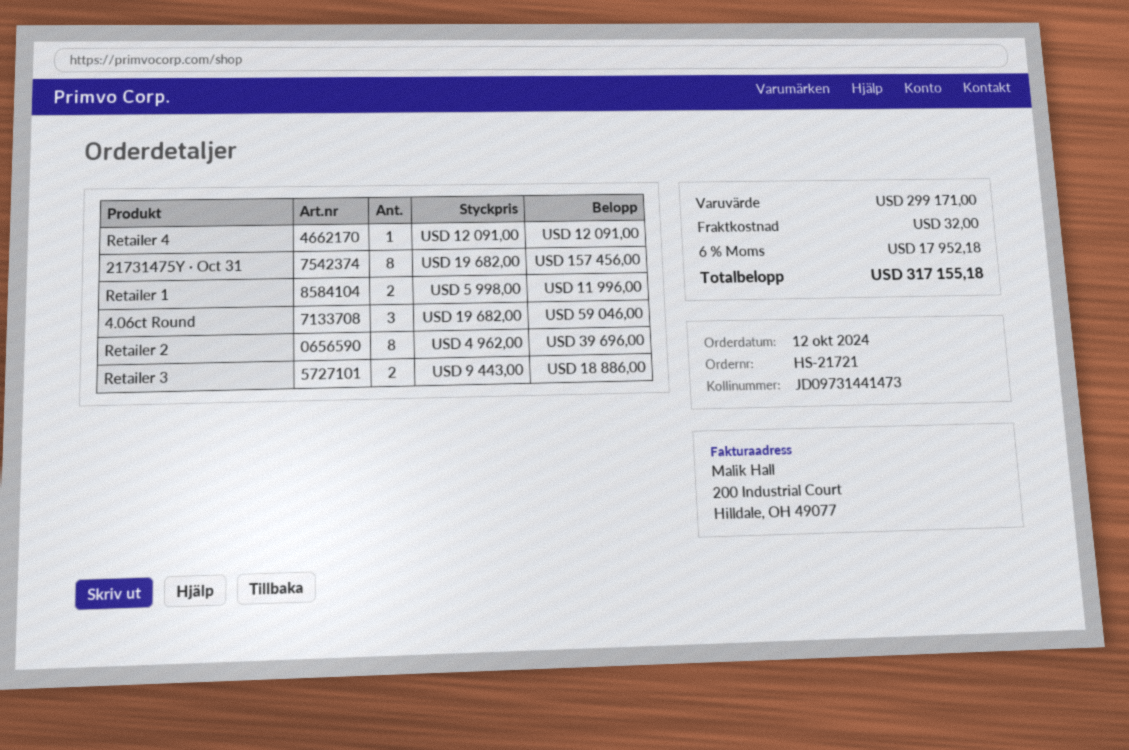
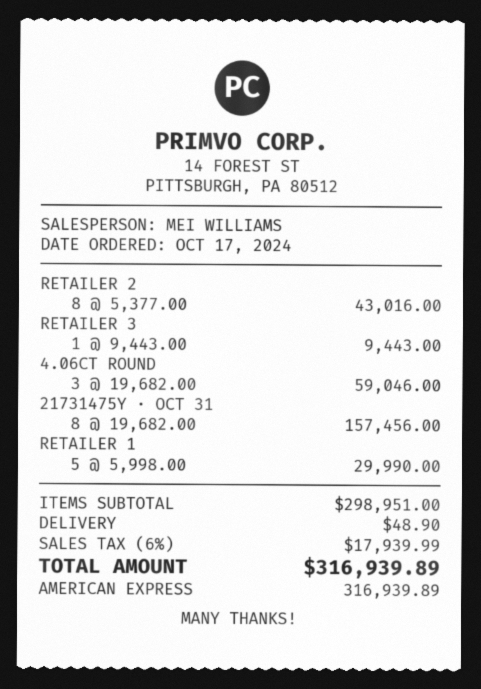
order date: 2024-10-12 -> 2024-10-17
Retailer 4: 1 x 12091.00 = 12091.00 -> none
Retailer 1: 2 x 5998.00 = 11996.00 -> 5 x 5998.00 = 29990.00
Retailer 2: 8 x 4962.00 = 39696.00 -> 8 x 5377.00 = 43016.00
Retailer 3: 2 x 9443.00 = 18886.00 -> 1 x 9443.00 = 9443.00
subtotal: 299171.00 -> 298951.00
shipping: 32.00 -> 48.90
tax: 6% = 17952.18 -> 6% = 17939.99
total: 317155.18 -> 316939.89

